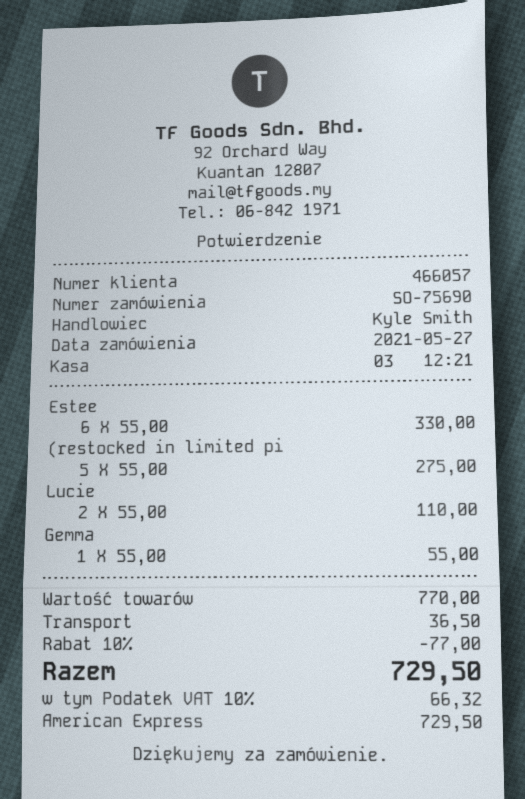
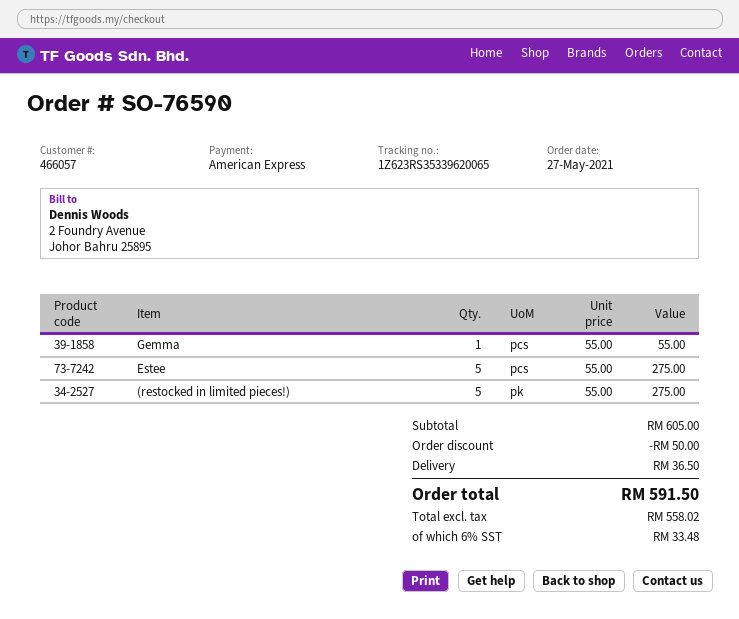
order number: SO-75690 -> SO-76590
Estee: 6 x 55.00 = 330.00 -> 5 x 55.00 = 275.00
Lucie: 2 x 55.00 = 110.00 -> none
subtotal: 770.00 -> 605.00
discount: 77.00 -> 50.00
tax: 10% = 66.32 -> 6% = 33.48
total: 729.50 -> 591.50

